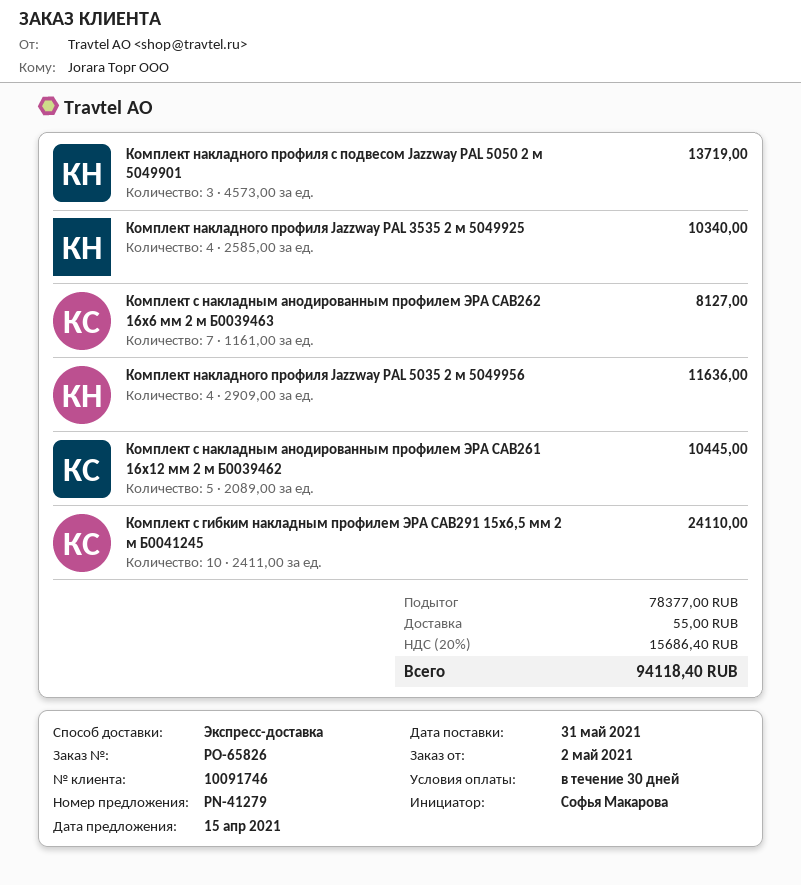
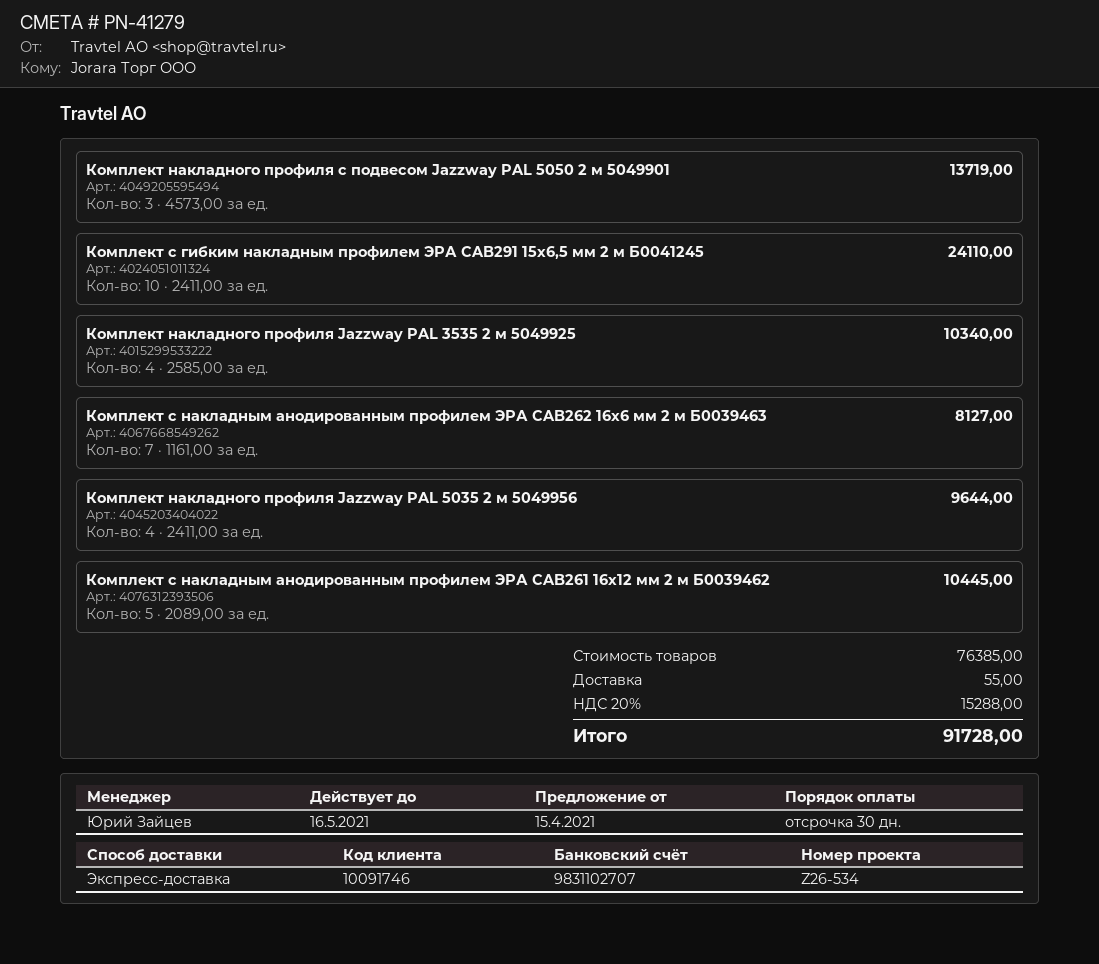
Комплект накладного профиля Jazzway PAL 5035 2 м 5049956: 4 x 2909.00 = 11636.00 -> 4 x 2411.00 = 9644.00
subtotal: 78377.00 -> 76385.00
tax: 20% = 15686.40 -> 20% = 15288.00
total: 94118.40 -> 91728.00

